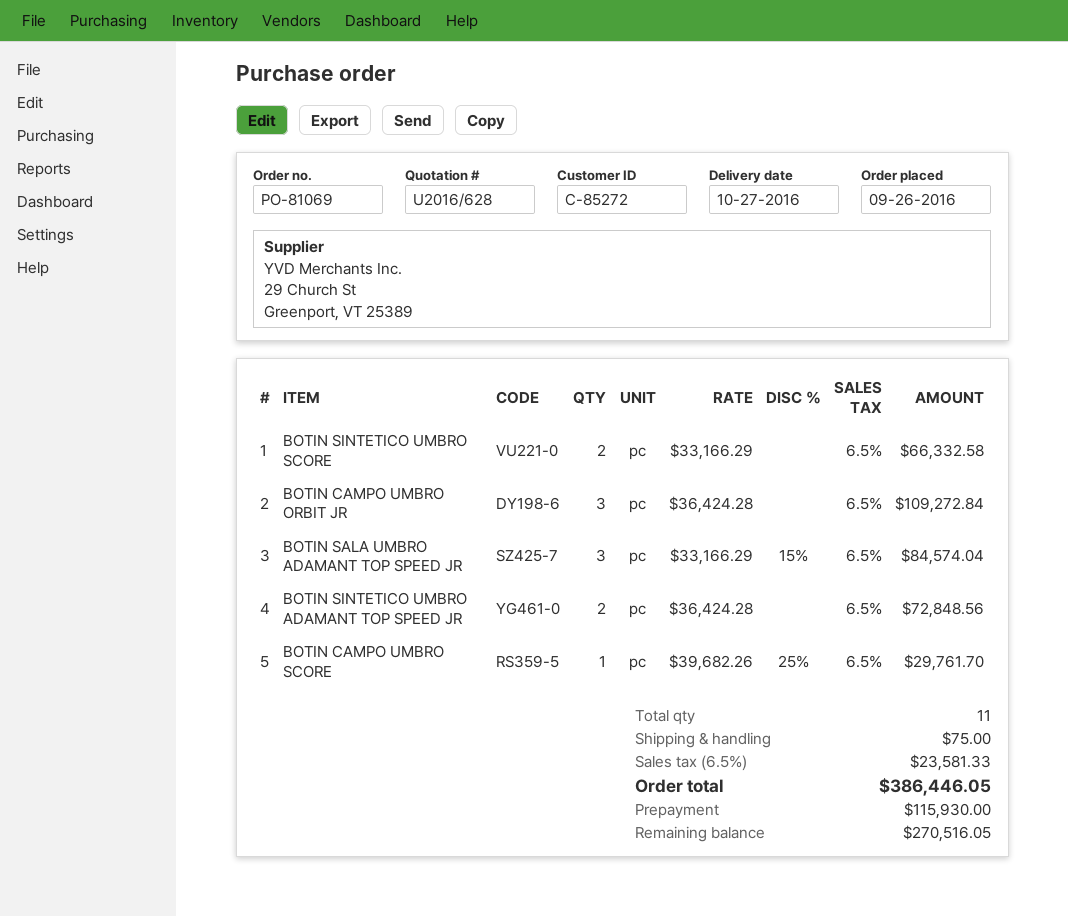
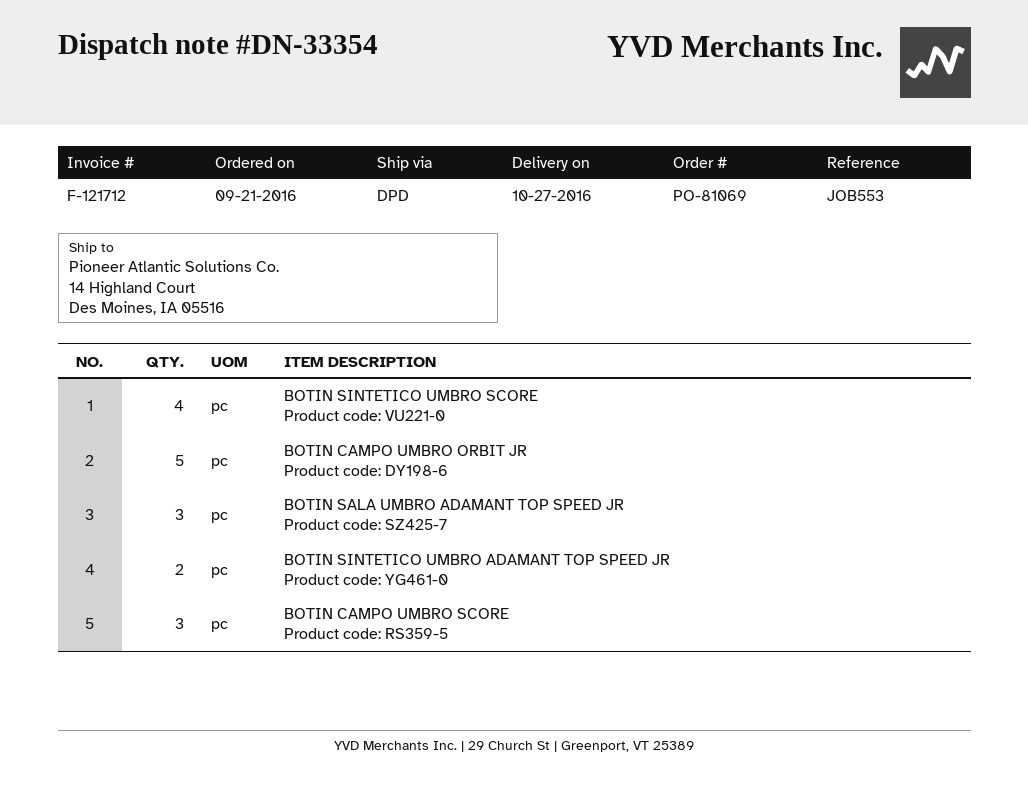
order date: 2016-09-26 -> 2016-09-21
BOTIN SINTETICO UMBRO SCORE: 2 -> 4
BOTIN CAMPO UMBRO ORBIT JR: 3 -> 5
BOTIN CAMPO UMBRO SCORE: 1 -> 3

